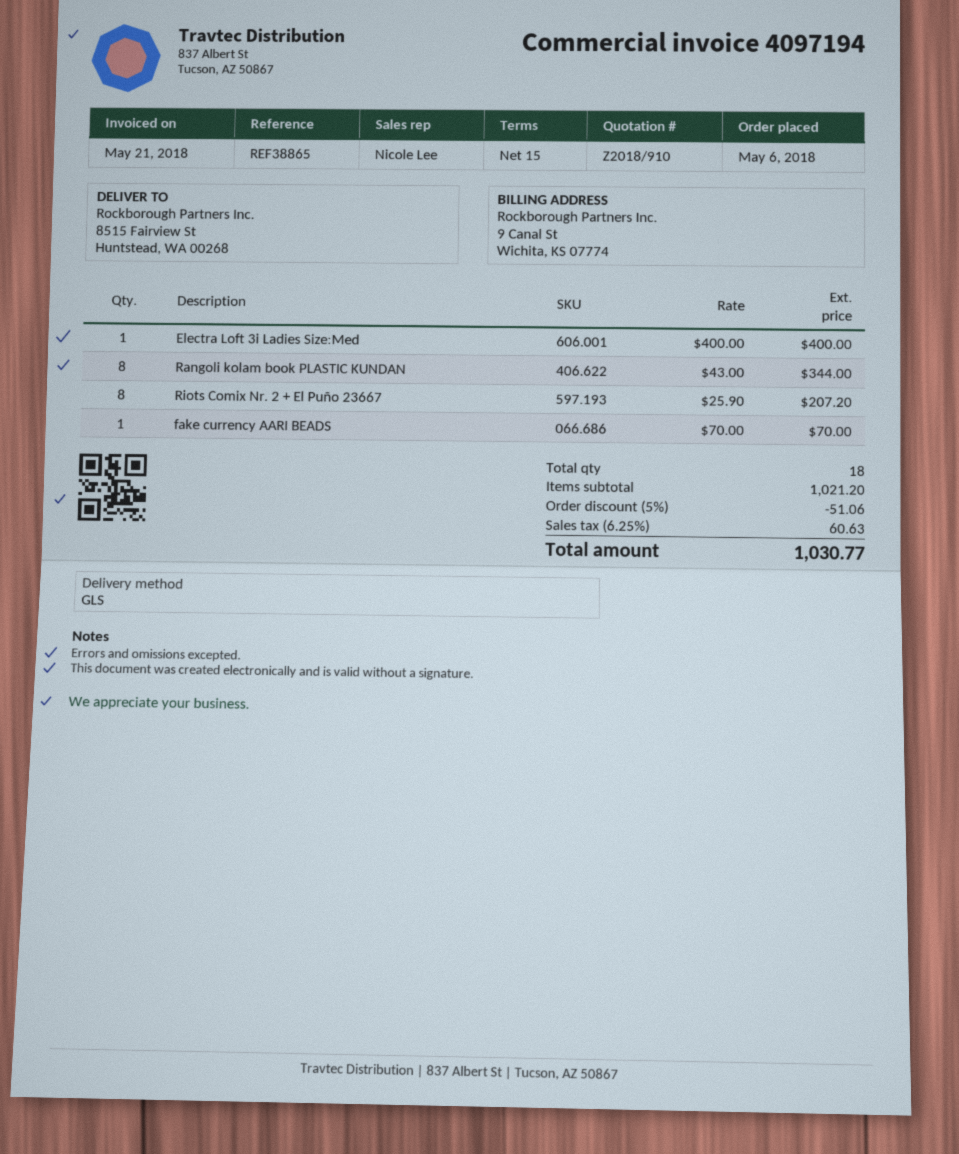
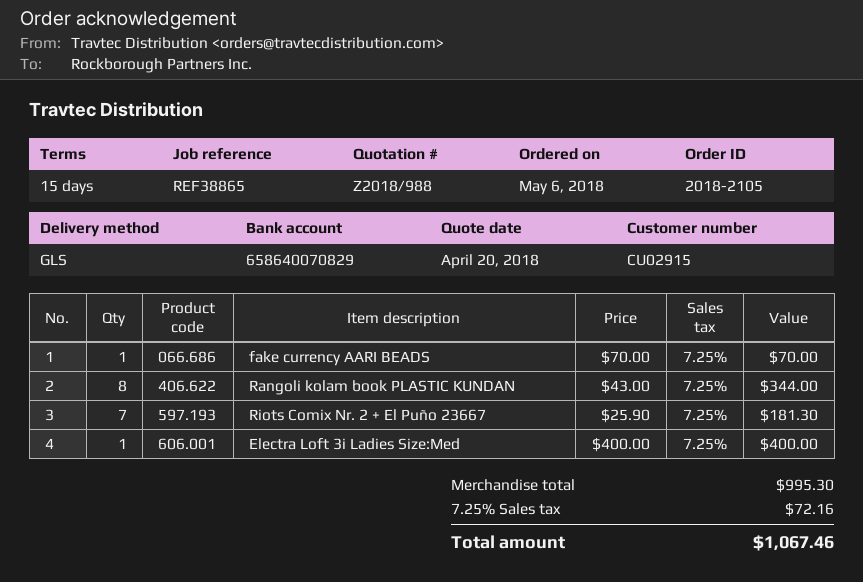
quote number: Z2018/910 -> Z2018/988
Riots Comix Nr. 2 + El Puño 23667: 8 x 25.90 = 207.20 -> 7 x 25.90 = 181.30
subtotal: 1021.20 -> 995.30
discount: 5% = 51.06 -> none
tax: 6.25% = 60.63 -> 7.25% = 72.16
total: 1030.77 -> 1067.46

